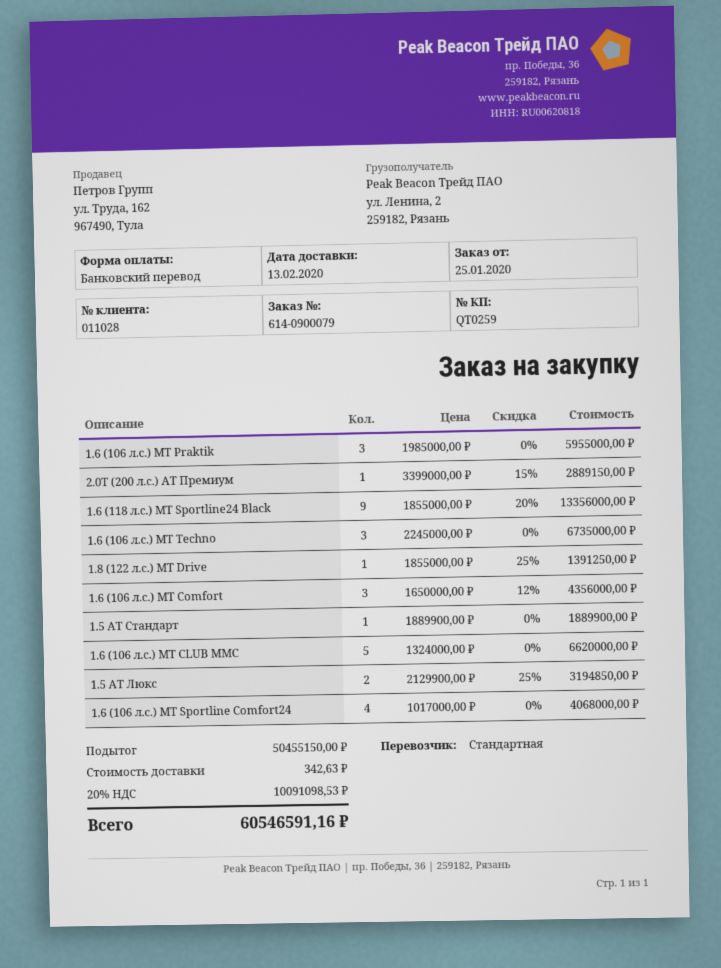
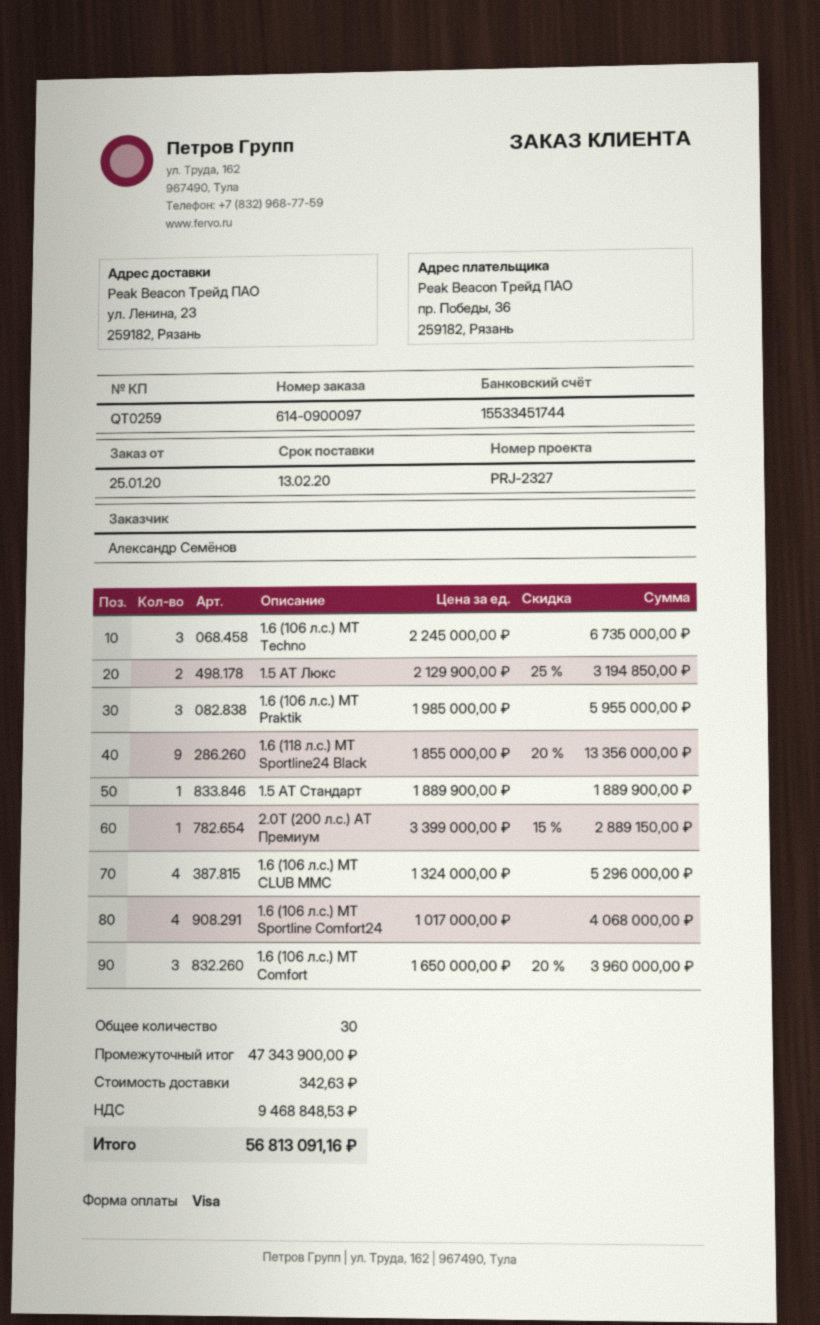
order number: 614-0900079 -> 614-0900097
payment method: bank transfer -> Visa
ship to: ул. Ленина, 2, 259182, Рязань -> ул. Ленина, 23, 259182, Рязань
1.8 (122 л.с.) MT Drive: 1 x 1855000.00 - 25% = 1391250.00 -> none
1.6 (106 л.с.) MT Comfort: 3 x 1650000.00 - 12% = 4356000.00 -> 3 x 1650000.00 - 20% = 3960000.00
1.6 (106 л.с.) MT CLUB MMC: 5 x 1324000.00 = 6620000.00 -> 4 x 1324000.00 = 5296000.00
subtotal: 50455150.00 -> 47343900.00
tax: 10091098.53 -> 9468848.53
total: 60546591.16 -> 56813091.16

